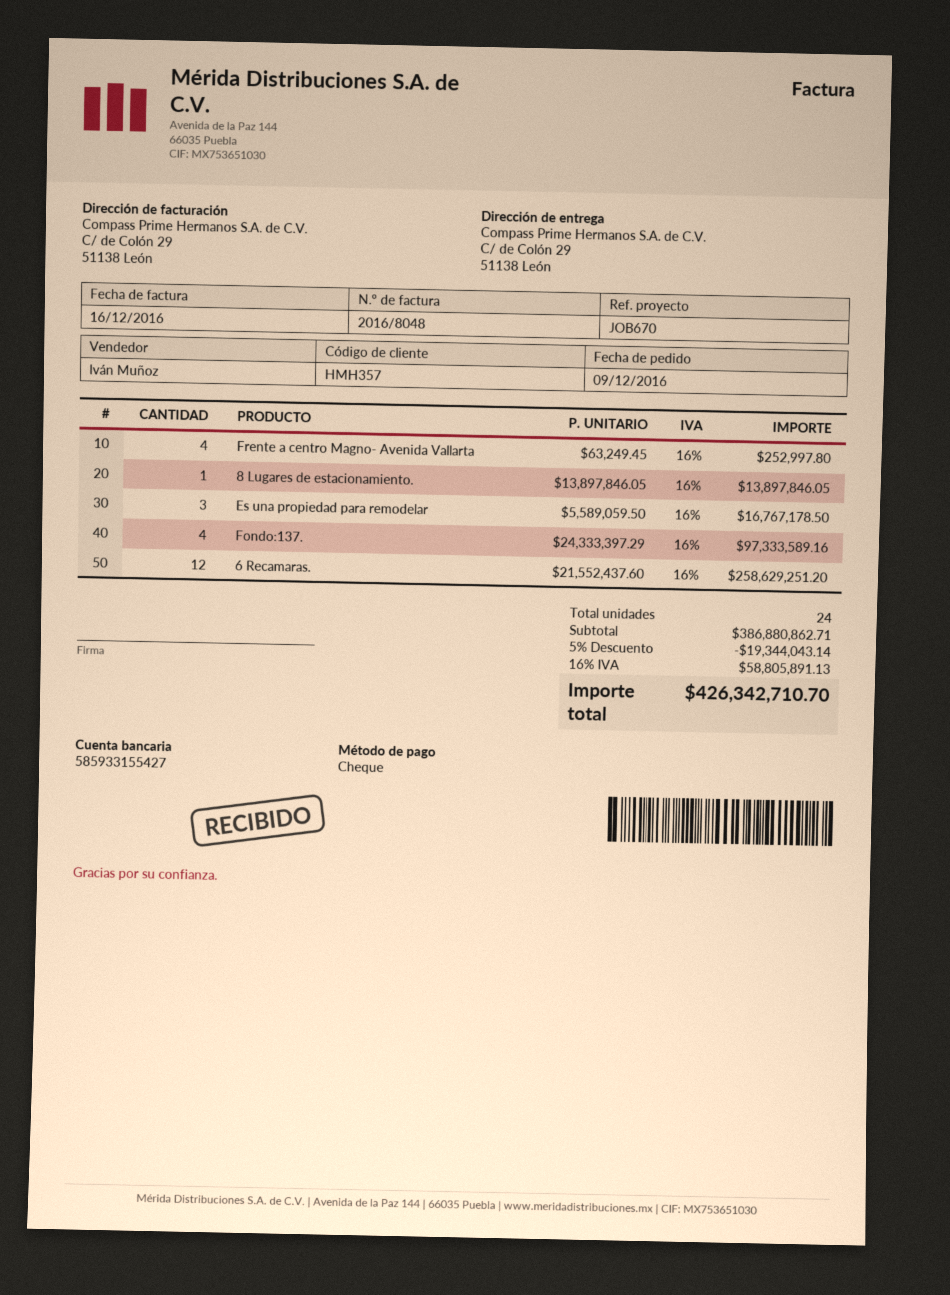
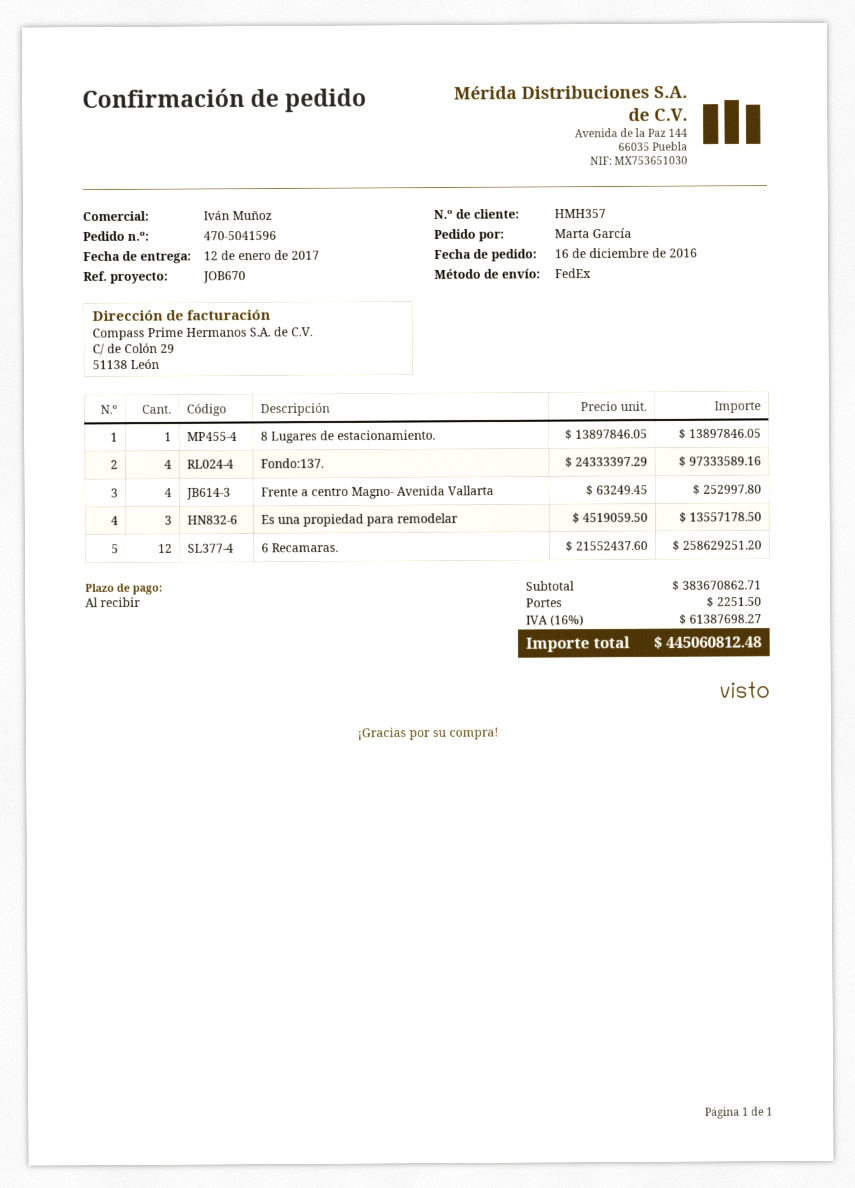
order date: 2016-12-09 -> 2016-12-16
Es una propiedad para remodelar: 3 x 5589059.50 = 16767178.50 -> 3 x 4519059.50 = 13557178.50
subtotal: 386880862.71 -> 383670862.71
discount: 5% = 19344043.14 -> none
shipping: none -> 2251.50
tax: 16% = 58805891.13 -> 16% = 61387698.27
total: 426342710.70 -> 445060812.48

